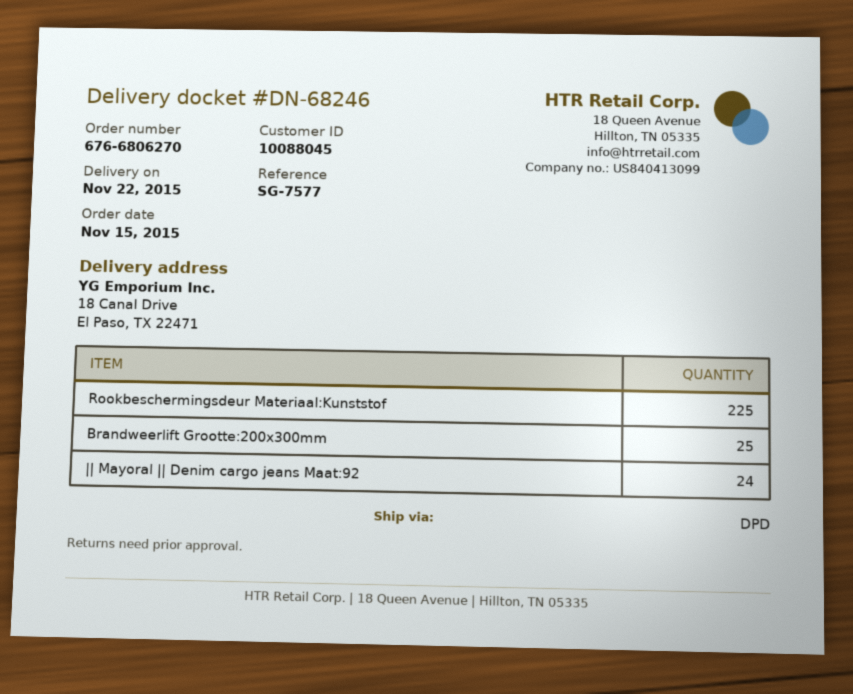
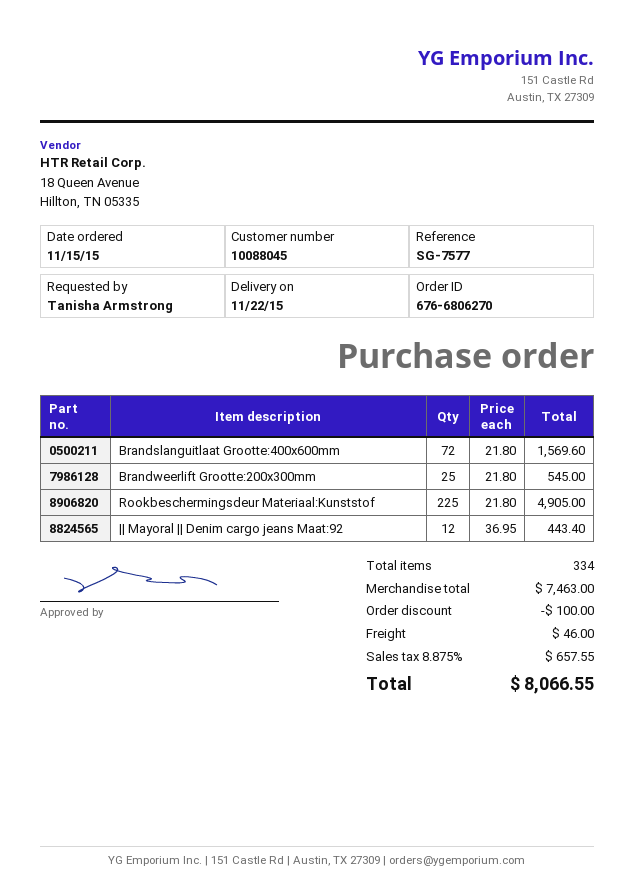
|| Mayoral || Denim cargo jeans Maat:92: 24 -> 12
Brandslanguitlaat Grootte:400x600mm: none -> 72

